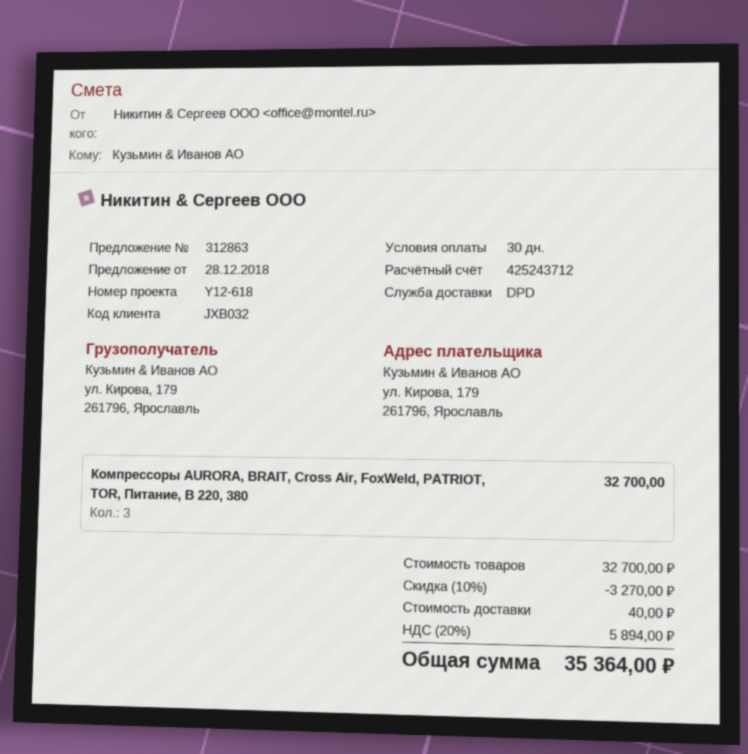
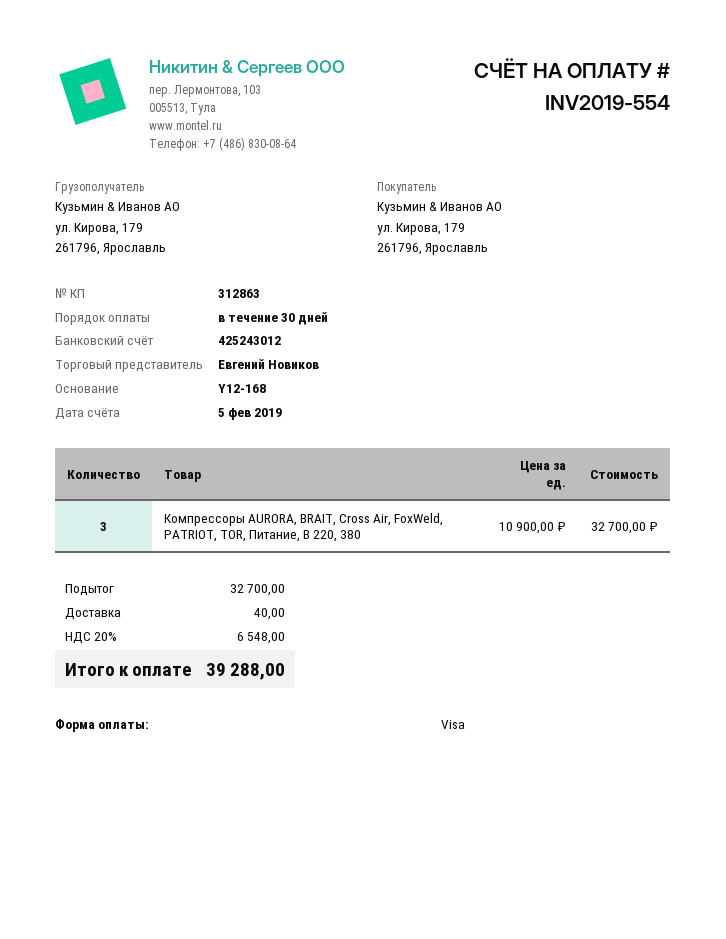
reference: Y12-618 -> Y12-168
bank account: 425243712 -> 425243012
discount: 10% = 3270.00 -> none
tax: 20% = 5894.00 -> 20% = 6548.00
total: 35364.00 -> 39288.00

